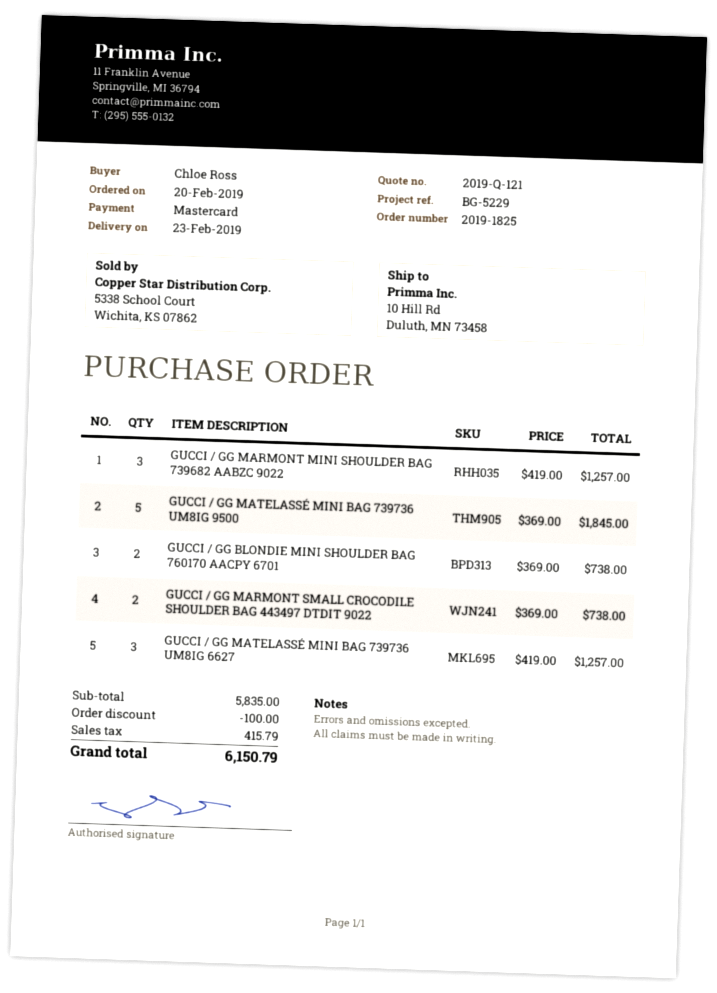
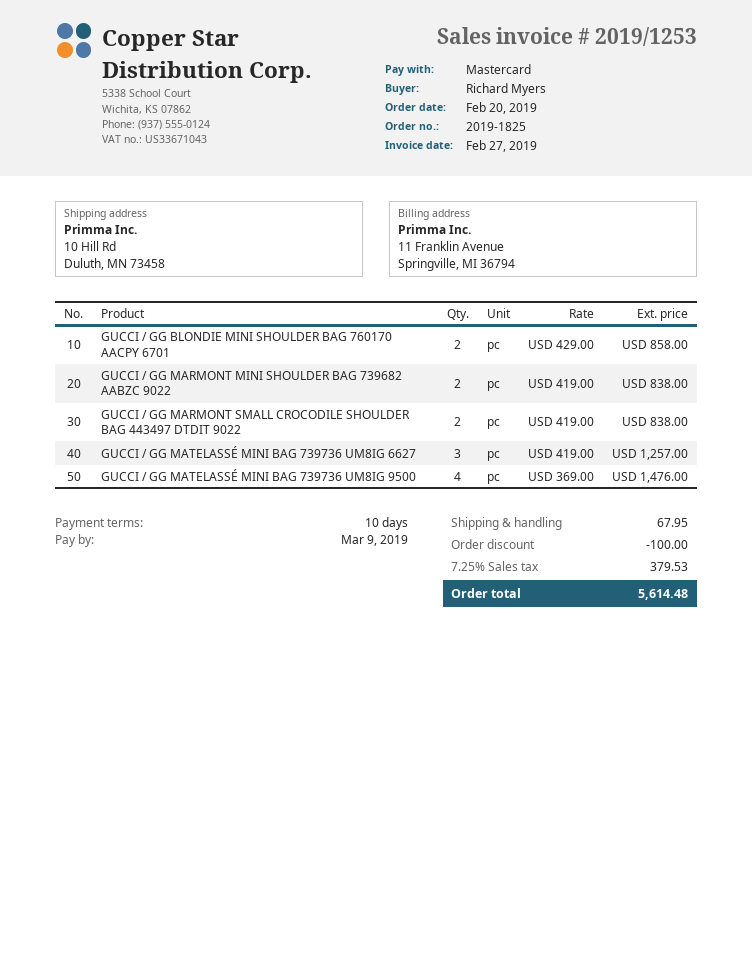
ordered by: Chloe Ross -> Richard Myers
GUCCI / GG MARMONT MINI SHOULDER BAG 739682 AABZC 9022: 3 x 419.00 = 1257.00 -> 2 x 419.00 = 838.00
GUCCI / GG MATELASSÉ MINI BAG 739736 UM8IG 9500: 5 x 369.00 = 1845.00 -> 4 x 369.00 = 1476.00
GUCCI / GG BLONDIE MINI SHOULDER BAG 760170 AACPY 6701: 2 x 369.00 = 738.00 -> 2 x 429.00 = 858.00
GUCCI / GG MARMONT SMALL CROCODILE SHOULDER BAG 443497 DTDIT 9022: 2 x 369.00 = 738.00 -> 2 x 419.00 = 838.00
shipping: none -> 67.95
tax: 415.79 -> 379.53
total: 6150.79 -> 5614.48

